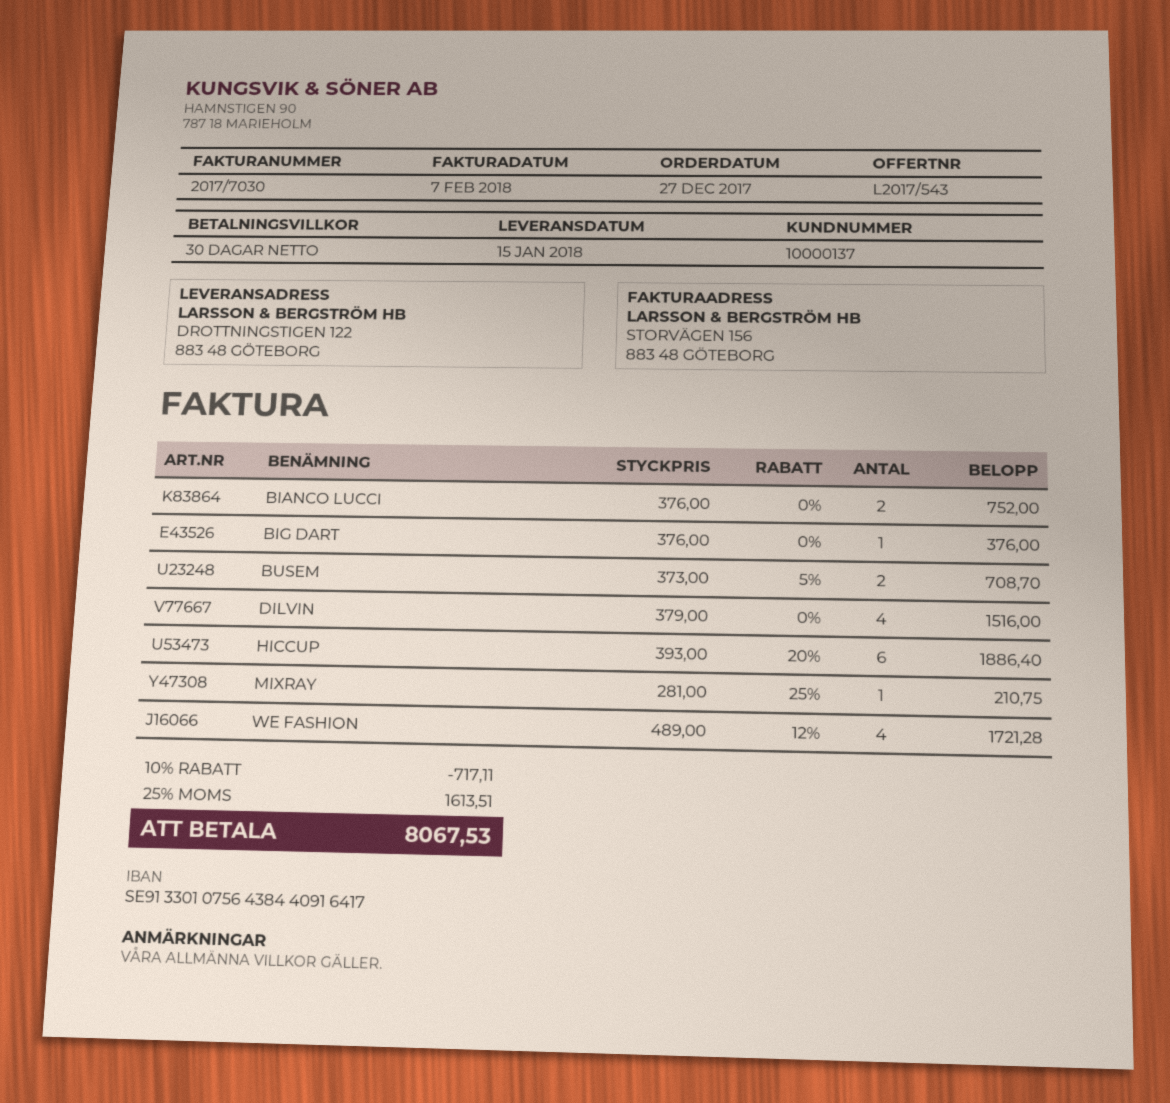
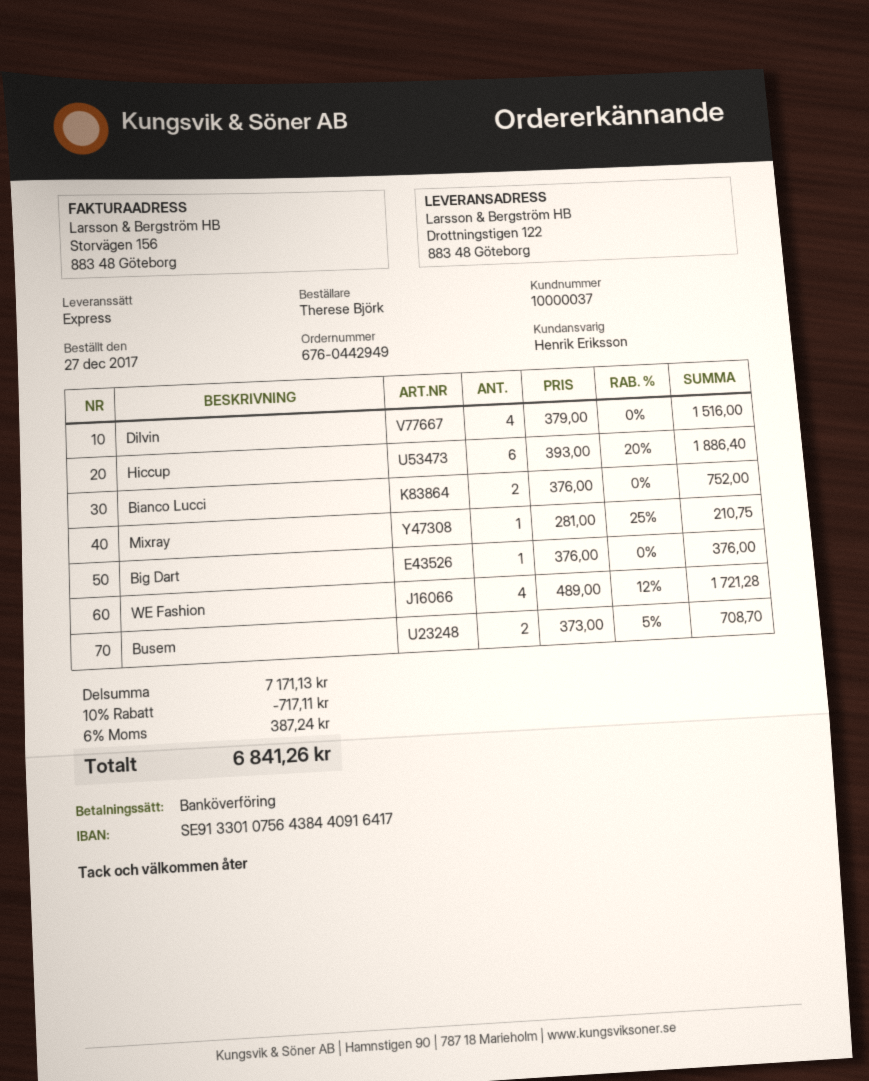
customer number: 10000137 -> 10000037
tax: 25% = 1613.51 -> 6% = 387.24
total: 8067.53 -> 6841.26

